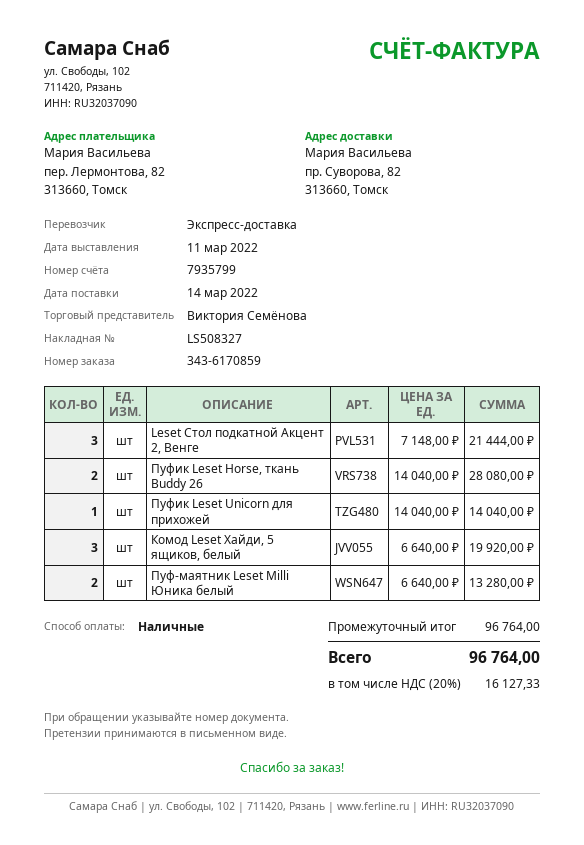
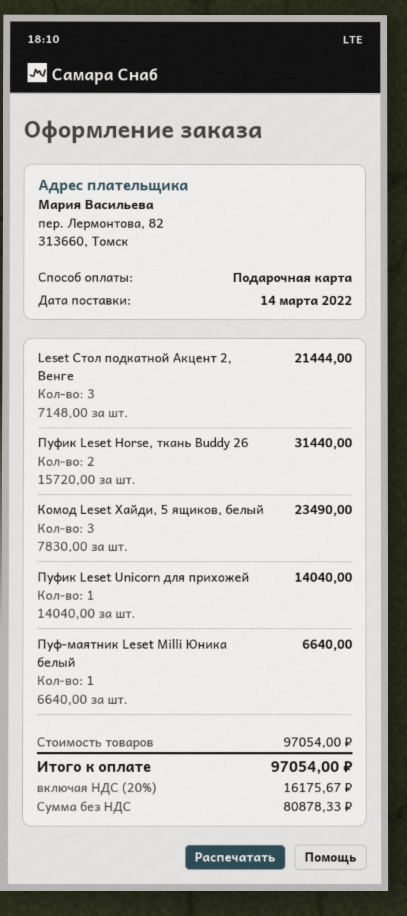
payment method: cash -> gift card
Пуфик Leset Horse, ткань Buddy 26: 2 x 14040.00 = 28080.00 -> 2 x 15720.00 = 31440.00
Комод Leset Хайди, 5 ящиков, белый: 3 x 6640.00 = 19920.00 -> 3 x 7830.00 = 23490.00
Пуф-маятник Leset Milli Юника белый: 2 x 6640.00 = 13280.00 -> 1 x 6640.00 = 6640.00
subtotal: 96764.00 -> 97054.00
tax: 20% = 16127.33 -> 20% = 16175.67
total: 96764.00 -> 97054.00

